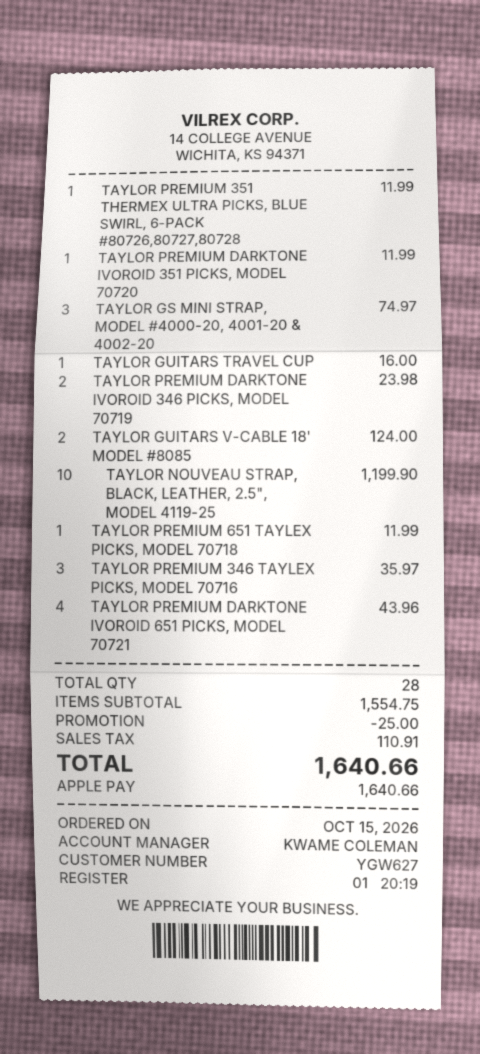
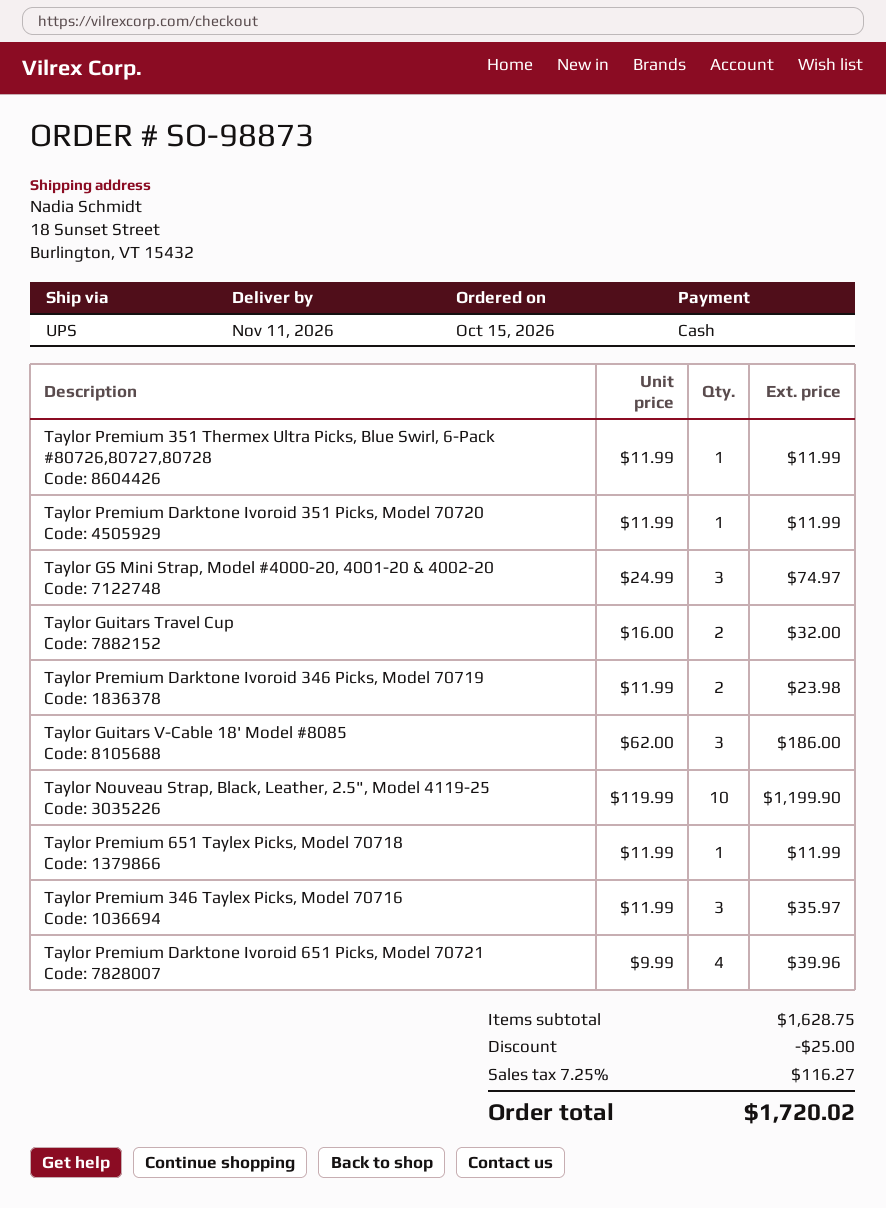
payment method: Apple Pay -> cash
TAYLOR GUITARS TRAVEL CUP: 1 for 16.00 -> 2 for 32.00
TAYLOR GUITARS V-CABLE 18' MODEL #8085: 2 for 124.00 -> 3 for 186.00
TAYLOR PREMIUM DARKTONE IVOROID 651 PICKS, MODEL 70721: 4 for 43.96 -> 4 for 39.96
subtotal: 1554.75 -> 1628.75
tax: 110.91 -> 116.27
total: 1640.66 -> 1720.02

